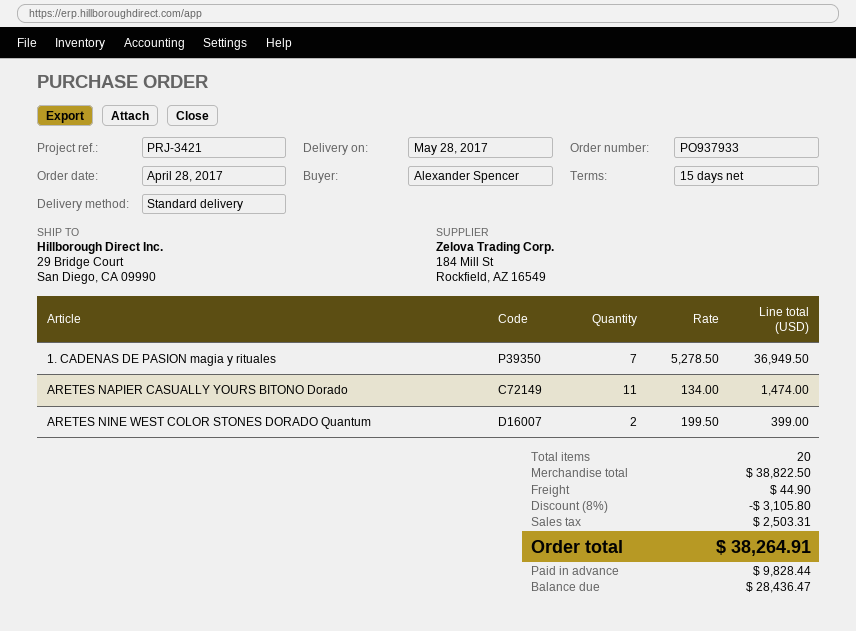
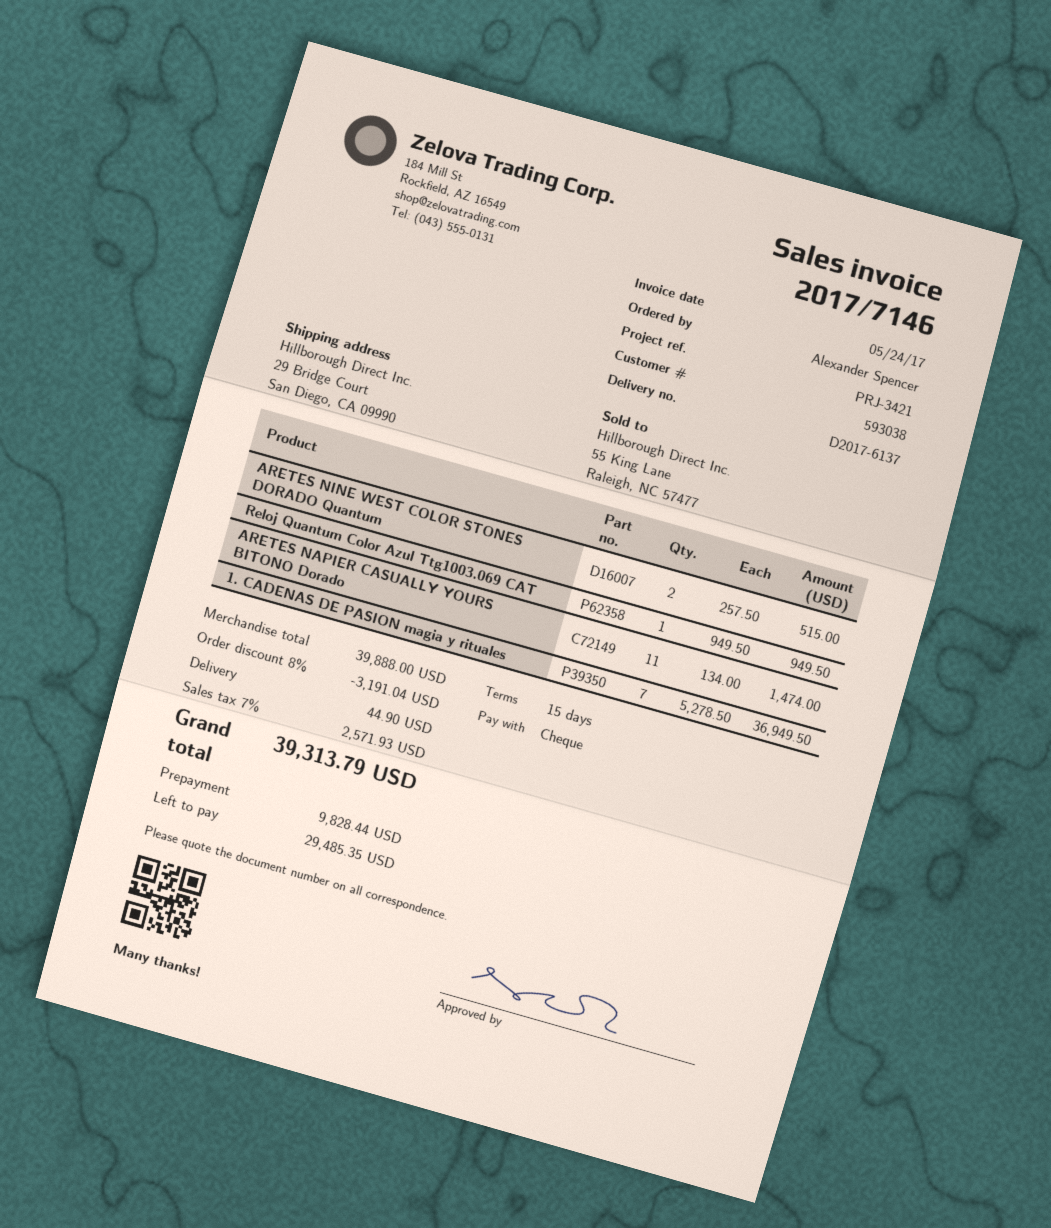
ARETES NINE WEST COLOR STONES DORADO Quantum: 2 x 199.50 = 399.00 -> 2 x 257.50 = 515.00
Reloj Quantum Color Azul Ttg1003.069 CAT: none -> 1 x 949.50 = 949.50
subtotal: 38822.50 -> 39888.00
discount: 8% = 3105.80 -> 8% = 3191.04
tax: 2503.31 -> 2571.93
total: 38264.91 -> 39313.79
balance: 28436.47 -> 29485.35

